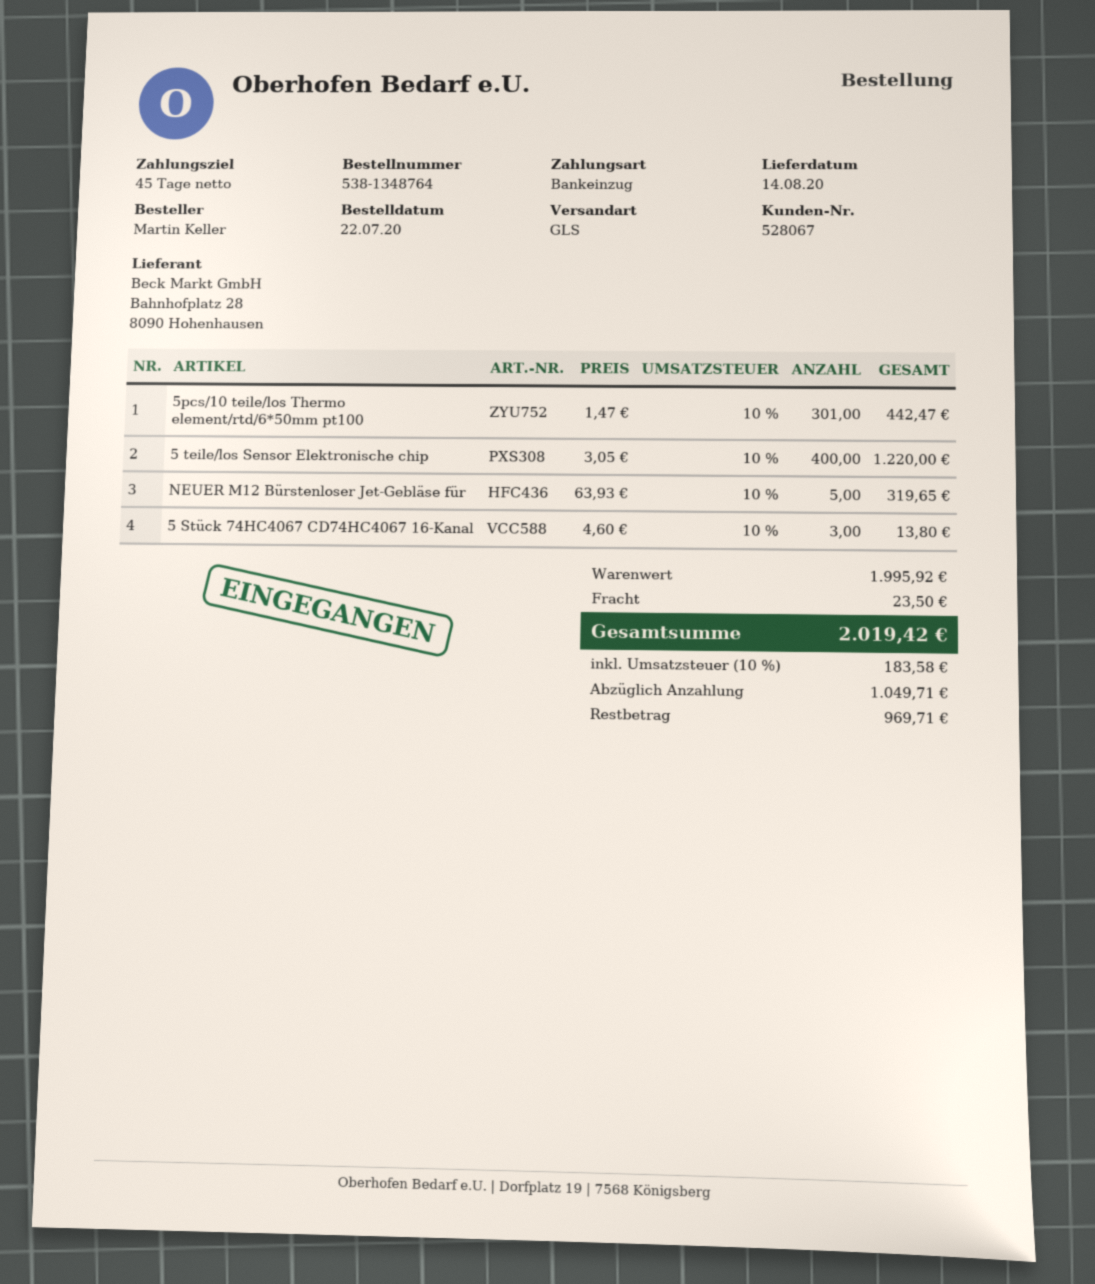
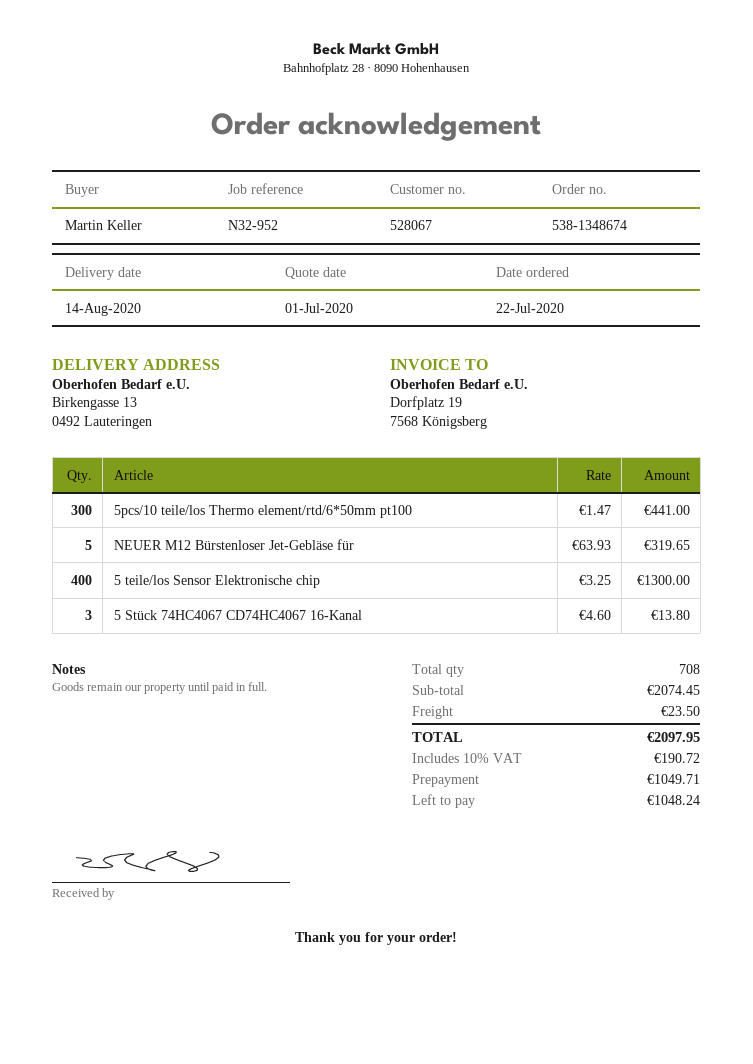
order number: 538-1348764 -> 538-1348674
5pcs/10 teile/los Thermo element/rtd/6*50mm pt100: 301 x 1.47 = 442.47 -> 300 x 1.47 = 441.00
5 teile/los Sensor Elektronische chip: 400 x 3.05 = 1220.00 -> 400 x 3.25 = 1300.00
subtotal: 1995.92 -> 2074.45
tax: 10% = 183.58 -> 10% = 190.72
total: 2019.42 -> 2097.95
balance: 969.71 -> 1048.24

